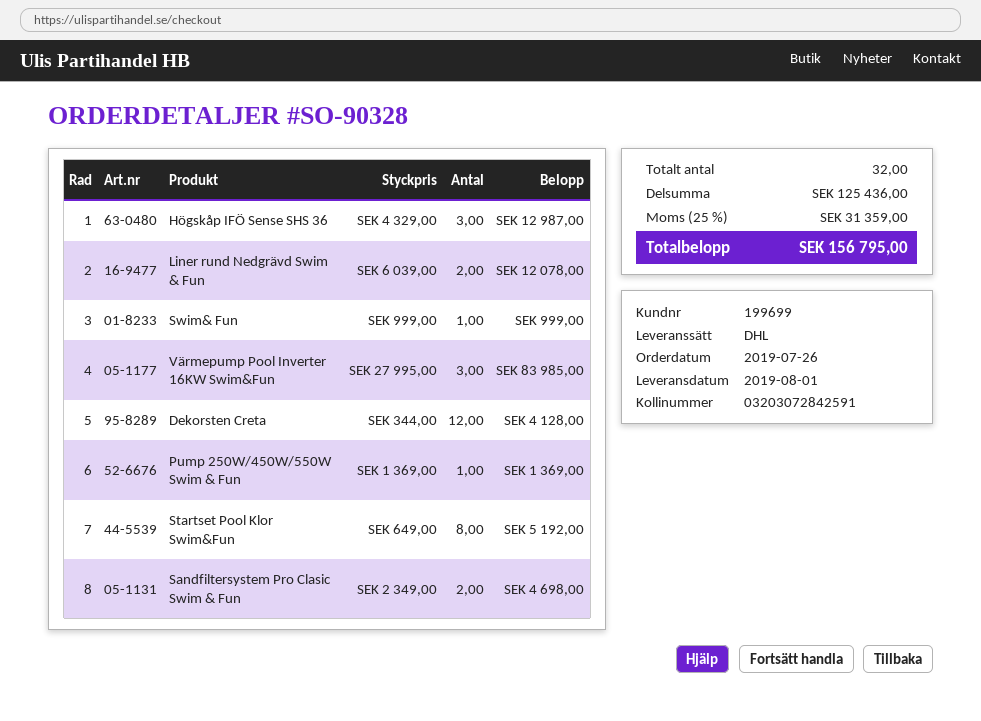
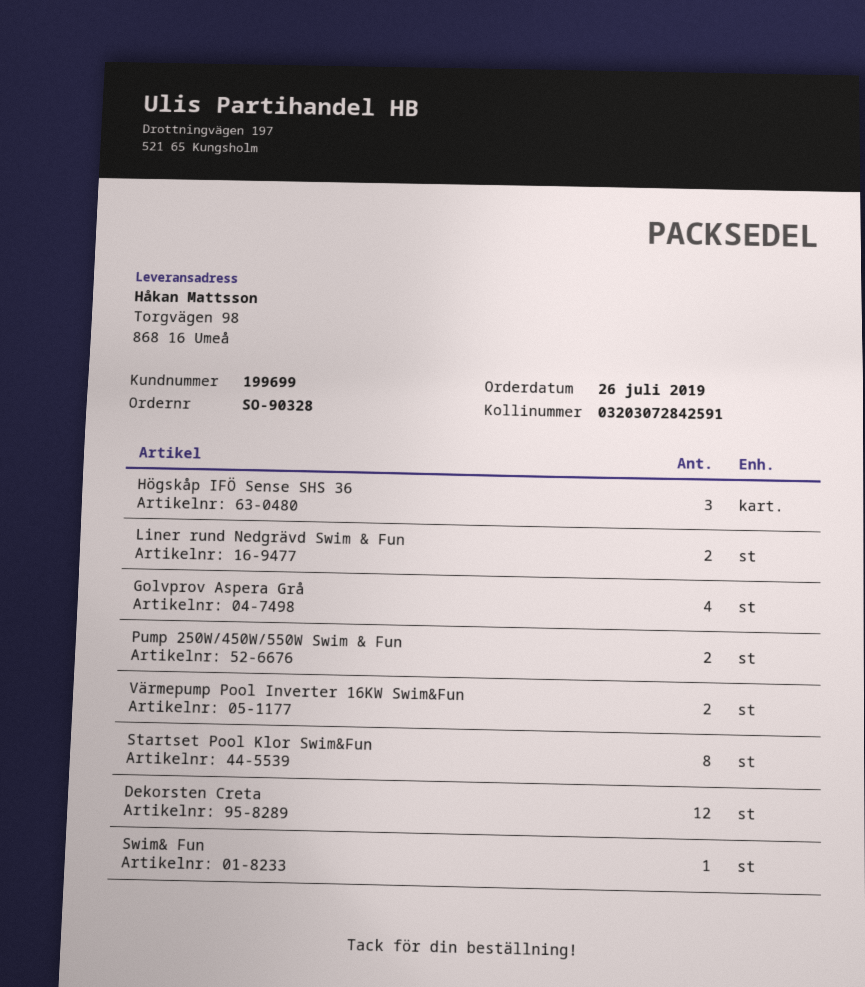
Värmepump Pool Inverter 16KW Swim&Fun: 3 -> 2
Pump 250W/450W/550W Swim & Fun: 1 -> 2
Sandfiltersystem Pro Clasic Swim & Fun: 2 -> none
Golvprov Aspera Grå: none -> 4

